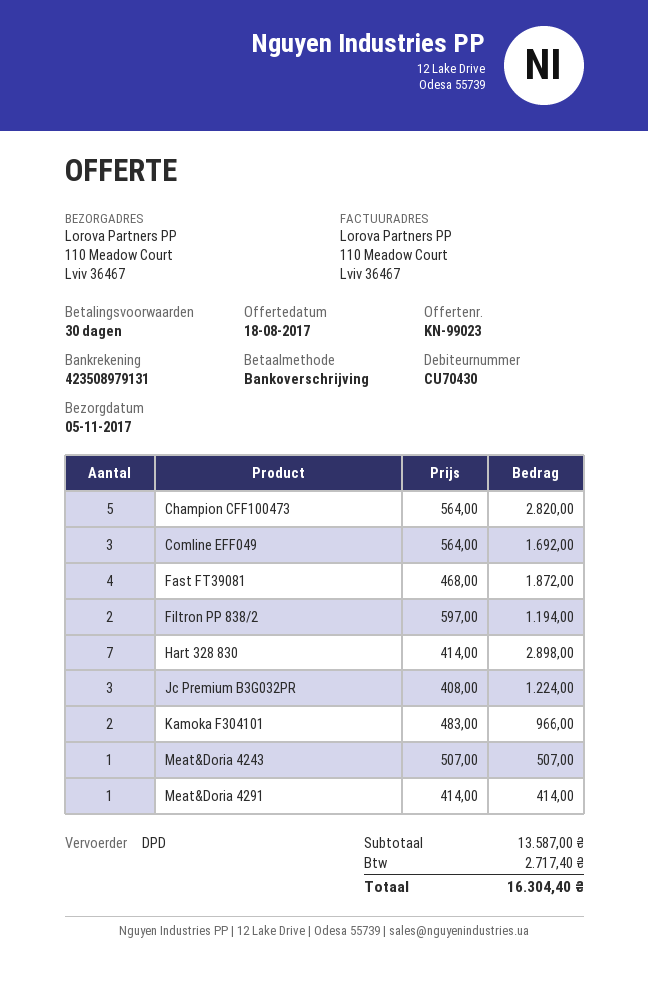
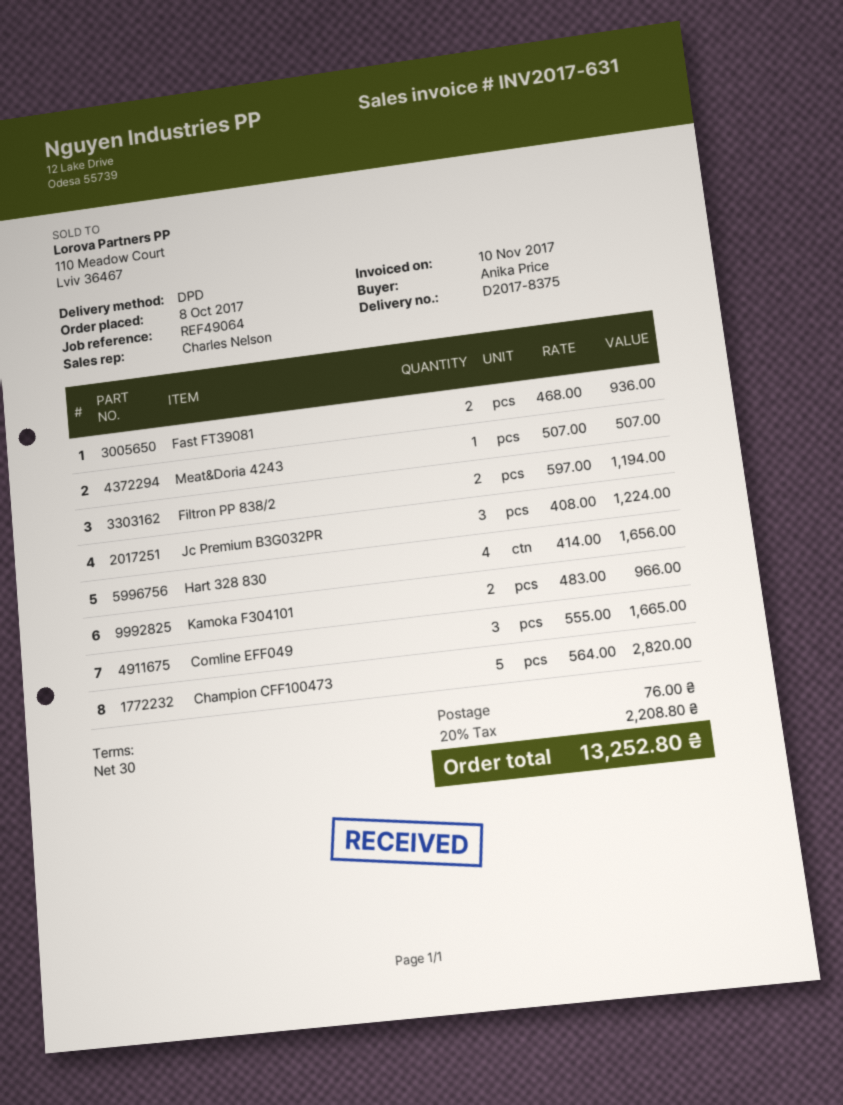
Comline EFF049: 3 x 564.00 = 1692.00 -> 3 x 555.00 = 1665.00
Fast FT39081: 4 x 468.00 = 1872.00 -> 2 x 468.00 = 936.00
Hart 328 830: 7 x 414.00 = 2898.00 -> 4 x 414.00 = 1656.00
Meat&Doria 4291: 1 x 414.00 = 414.00 -> none
shipping: none -> 76.00
tax: 2717.40 -> 2208.80
total: 16304.40 -> 13252.80

